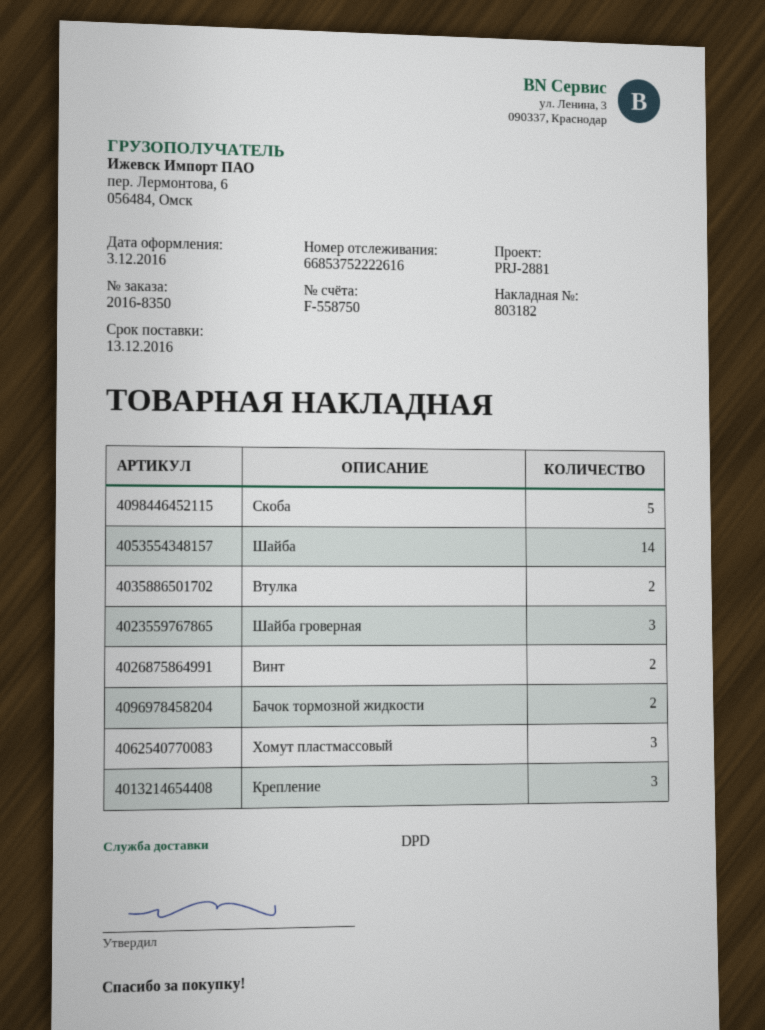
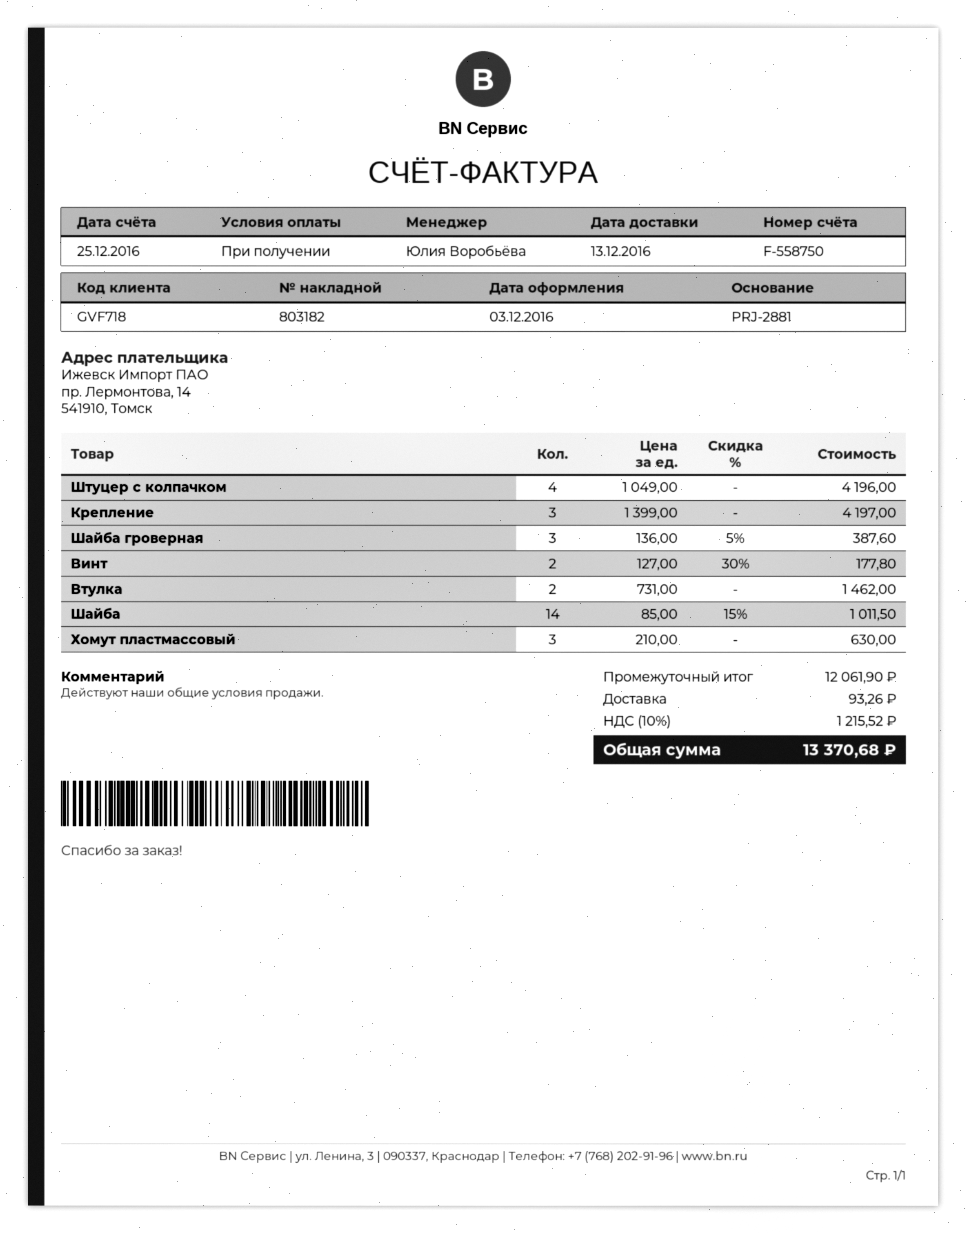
Скоба: 5 -> none
Бачок тормозной жидкости: 2 -> none
Штуцер с колпачком: none -> 4

